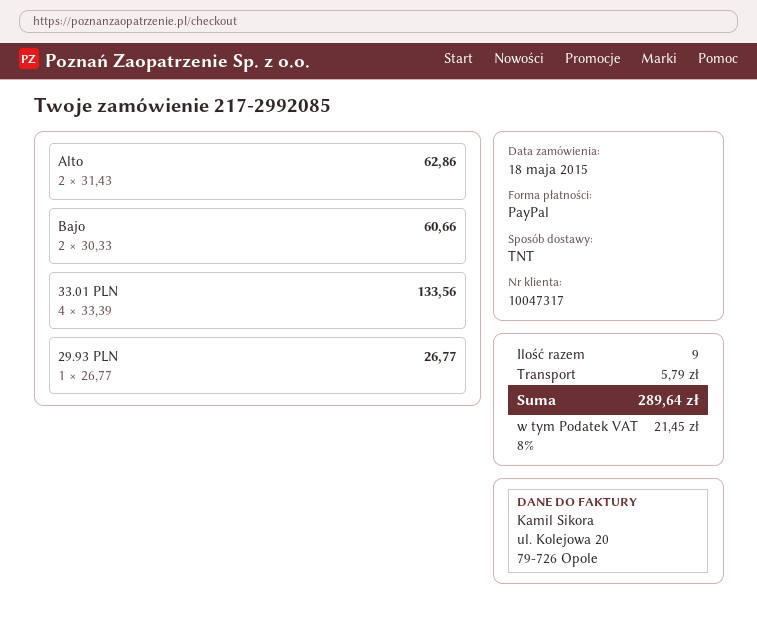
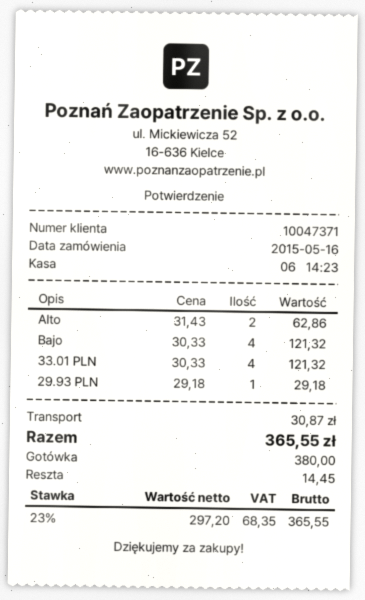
order date: 2015-05-18 -> 2015-05-16
customer number: 10047317 -> 10047371
payment method: PayPal -> cash
Bajo: 2 x 30.33 = 60.66 -> 4 x 30.33 = 121.32
33.01 PLN: 4 x 33.39 = 133.56 -> 4 x 30.33 = 121.32
29.93 PLN: 1 x 26.77 = 26.77 -> 1 x 29.18 = 29.18
shipping: 5.79 -> 30.87
tax: 8% = 21.45 -> 23% = 68.35
total: 289.64 -> 365.55

